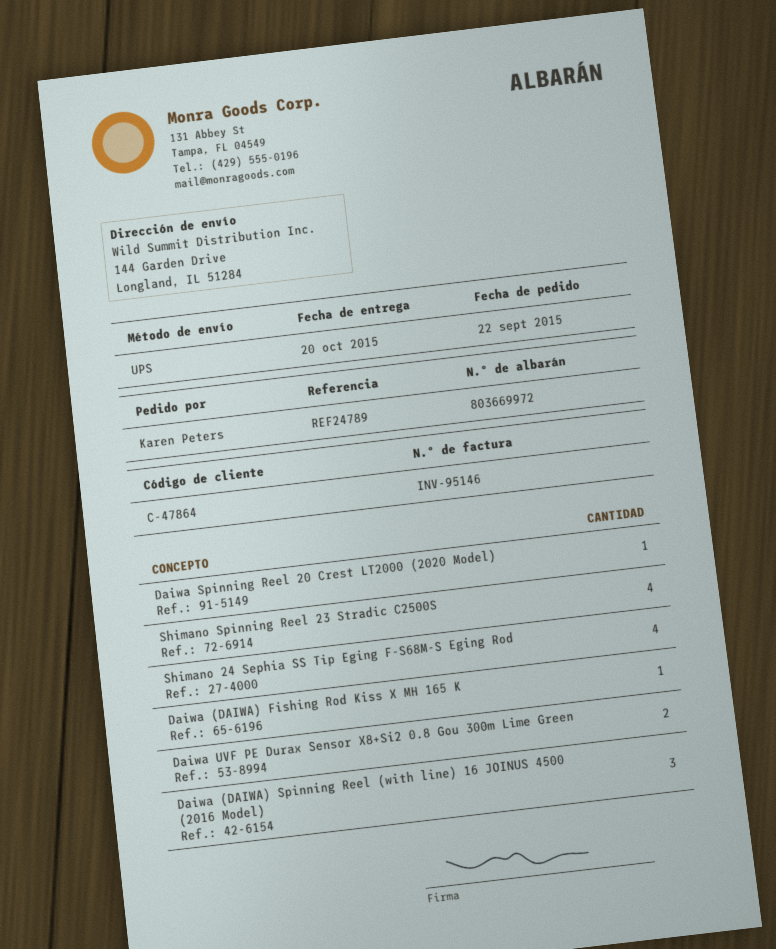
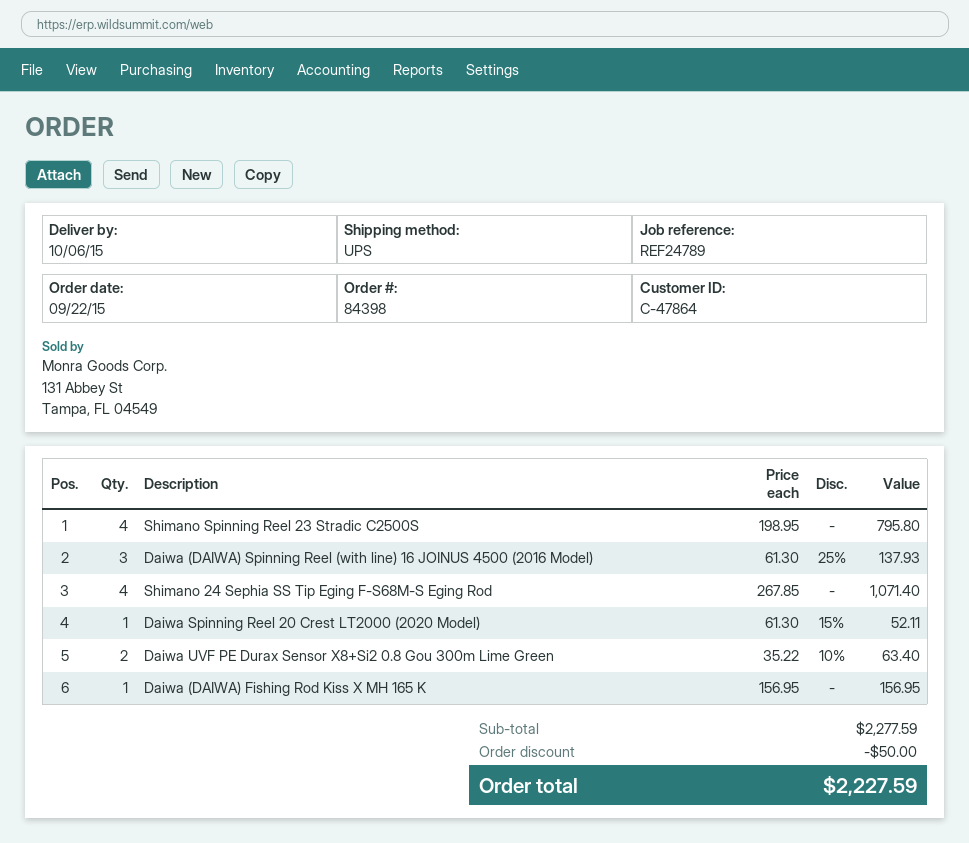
delivery date: 2015-10-20 -> 2015-10-06

